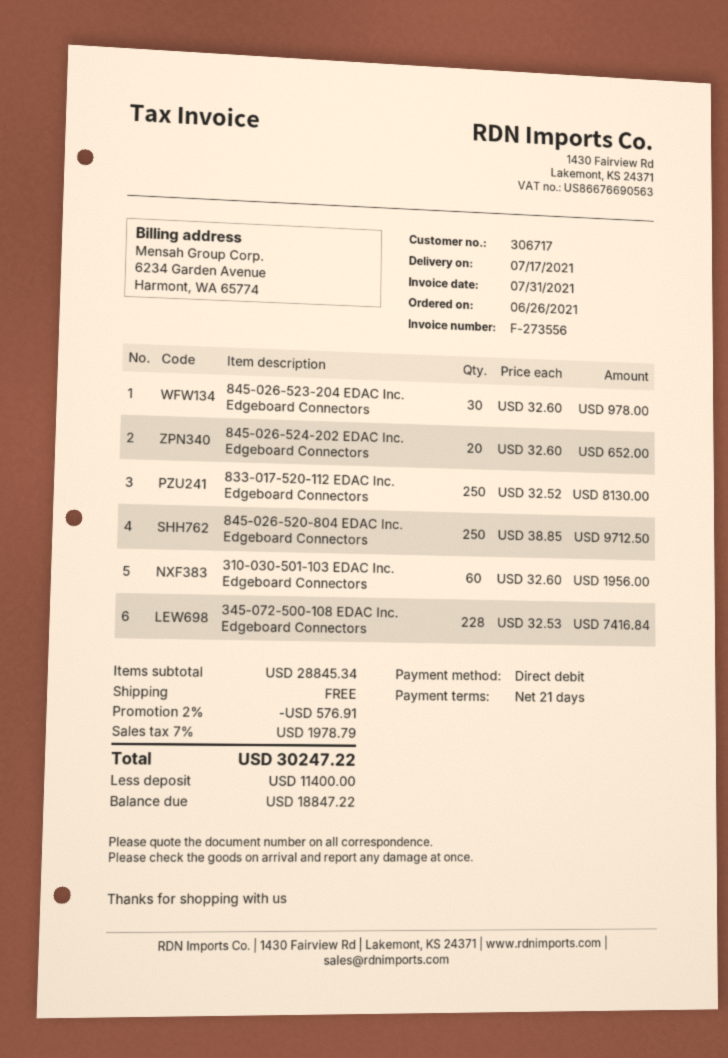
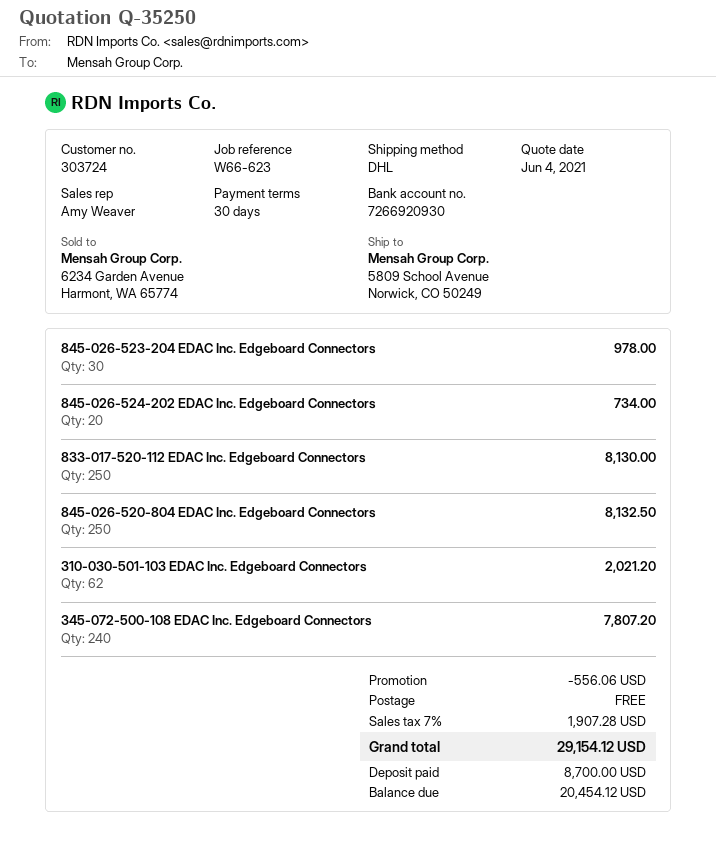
payment terms: 21 days -> 30 days
customer number: 306717 -> 303724
845-026-524-202 EDAC Inc. Edgeboard Connectors: 20 for 652.00 -> 20 for 734.00
845-026-520-804 EDAC Inc. Edgeboard Connectors: 250 for 9712.50 -> 250 for 8132.50
310-030-501-103 EDAC Inc. Edgeboard Connectors: 60 for 1956.00 -> 62 for 2021.20
345-072-500-108 EDAC Inc. Edgeboard Connectors: 228 for 7416.84 -> 240 for 7807.20
discount: 576.91 -> 556.06
tax: 7% = 1978.79 -> 7% = 1907.28
total: 30247.22 -> 29154.12
deposit: 11400.00 -> 8700.00
balance: 18847.22 -> 20454.12

